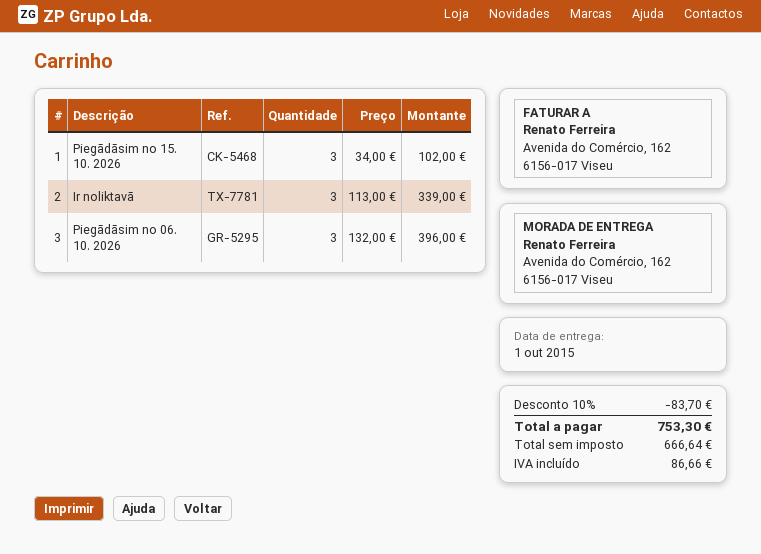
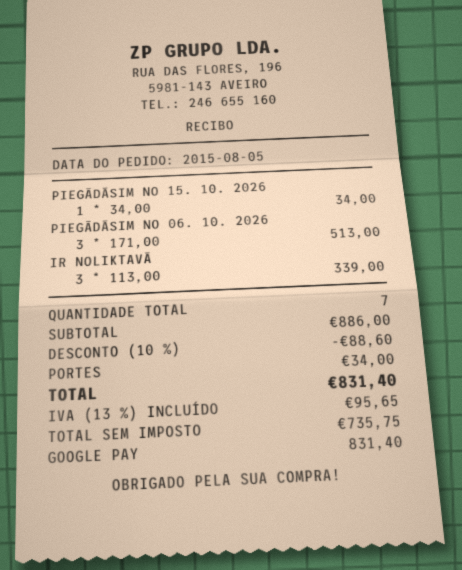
Piegādāsim no 15. 10. 2026: 3 x 34.00 = 102.00 -> 1 x 34.00 = 34.00
Piegādāsim no 06. 10. 2026: 3 x 132.00 = 396.00 -> 3 x 171.00 = 513.00
discount: 10% = 83.70 -> 10% = 88.60
shipping: none -> 34.00
net: 666.64 -> 735.75
tax: 86.66 -> 95.65
total: 753.30 -> 831.40

